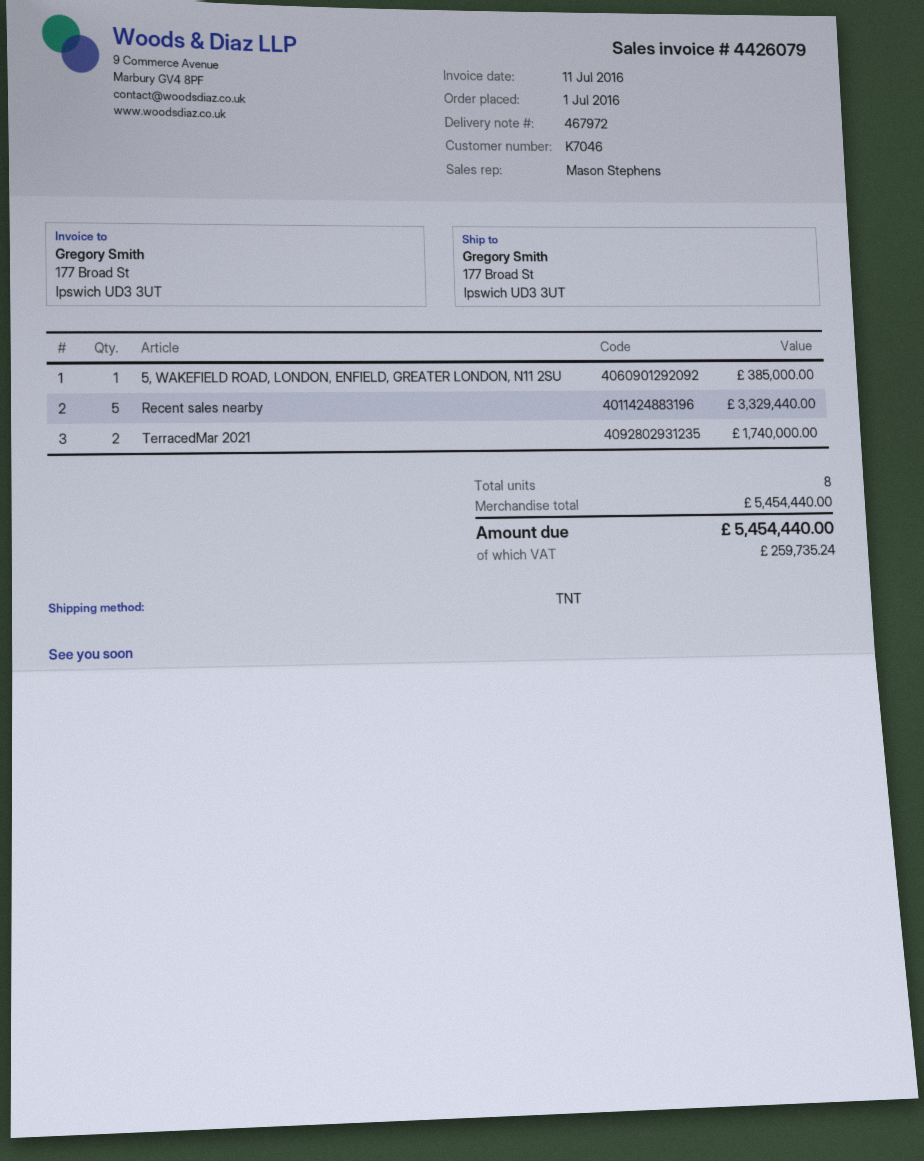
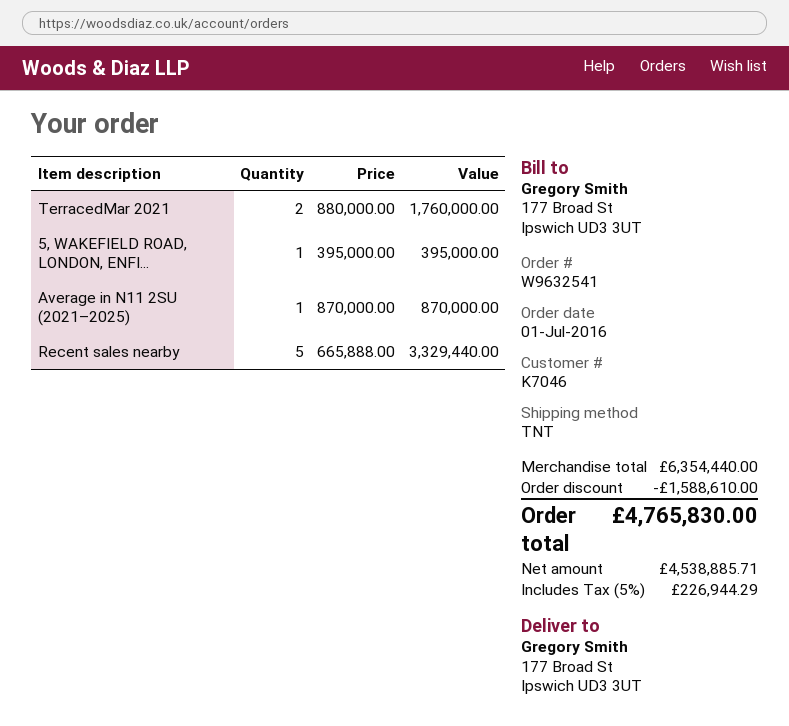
5, WAKEFIELD ROAD, LONDON, ENFIELD, GREATER LONDON, N11 2SU: 1 for 385000.00 -> 1 for 395000.00
TerracedMar 2021: 2 for 1740000.00 -> 2 for 1760000.00
Average in N11 2SU (2021–2025): none -> 1 for 870000.00
subtotal: 5454440.00 -> 6354440.00
discount: none -> 1588610.00
tax: 259735.24 -> 226944.29
total: 5454440.00 -> 4765830.00

